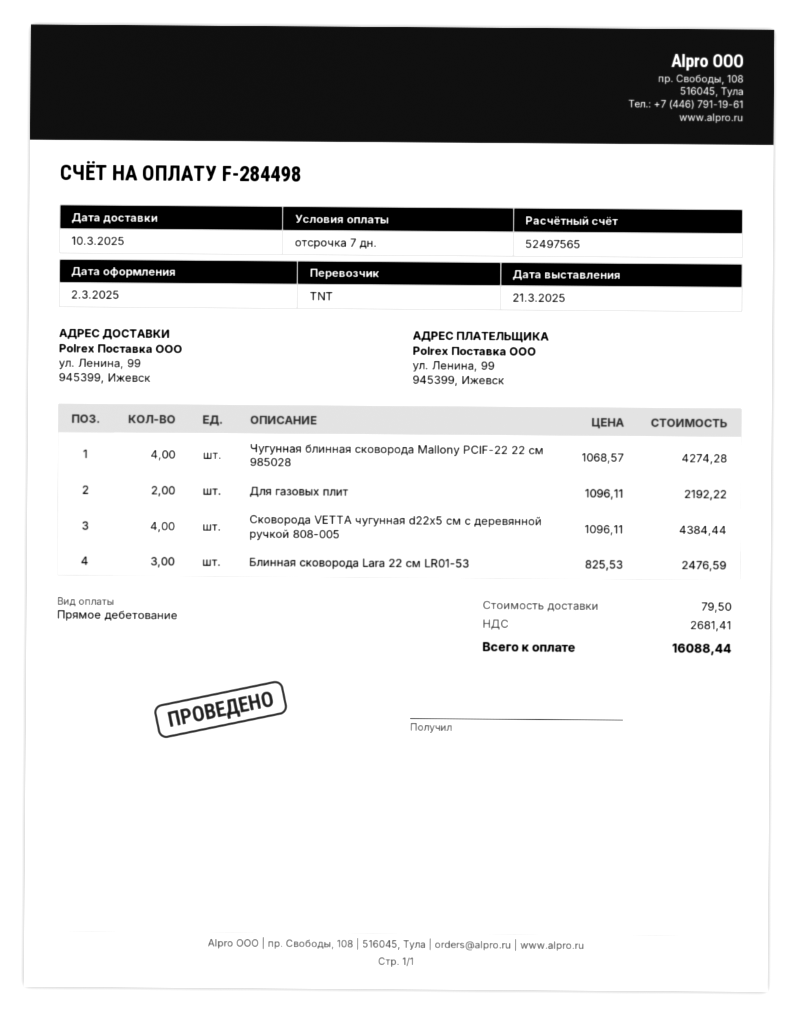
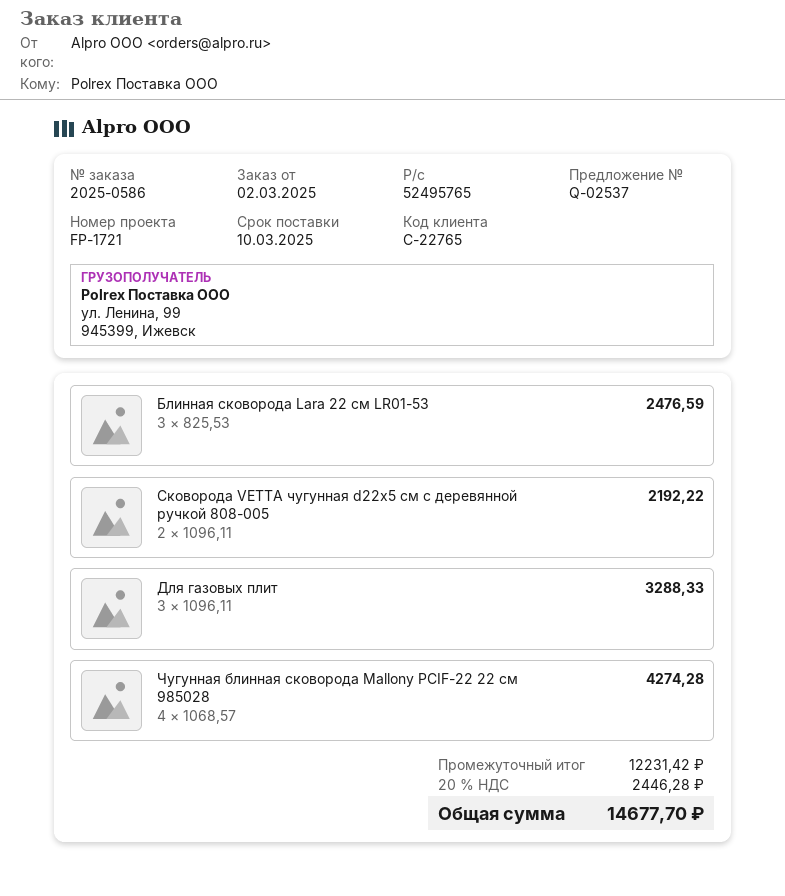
bank account: 52497565 -> 52495765
Для газовых плит: 2 x 1096.11 = 2192.22 -> 3 x 1096.11 = 3288.33
Сковорода VETTA чугунная d22x5 см с деревянной ручкой 808-005: 4 x 1096.11 = 4384.44 -> 2 x 1096.11 = 2192.22
shipping: 79.50 -> none
tax: 2681.41 -> 2446.28
total: 16088.44 -> 14677.70

